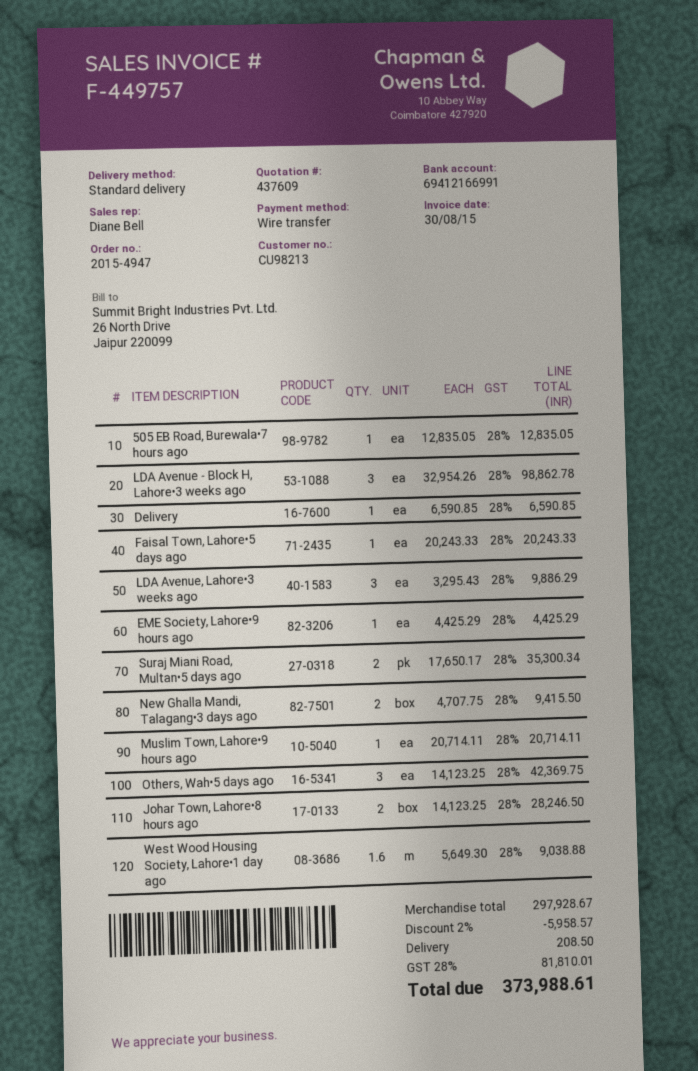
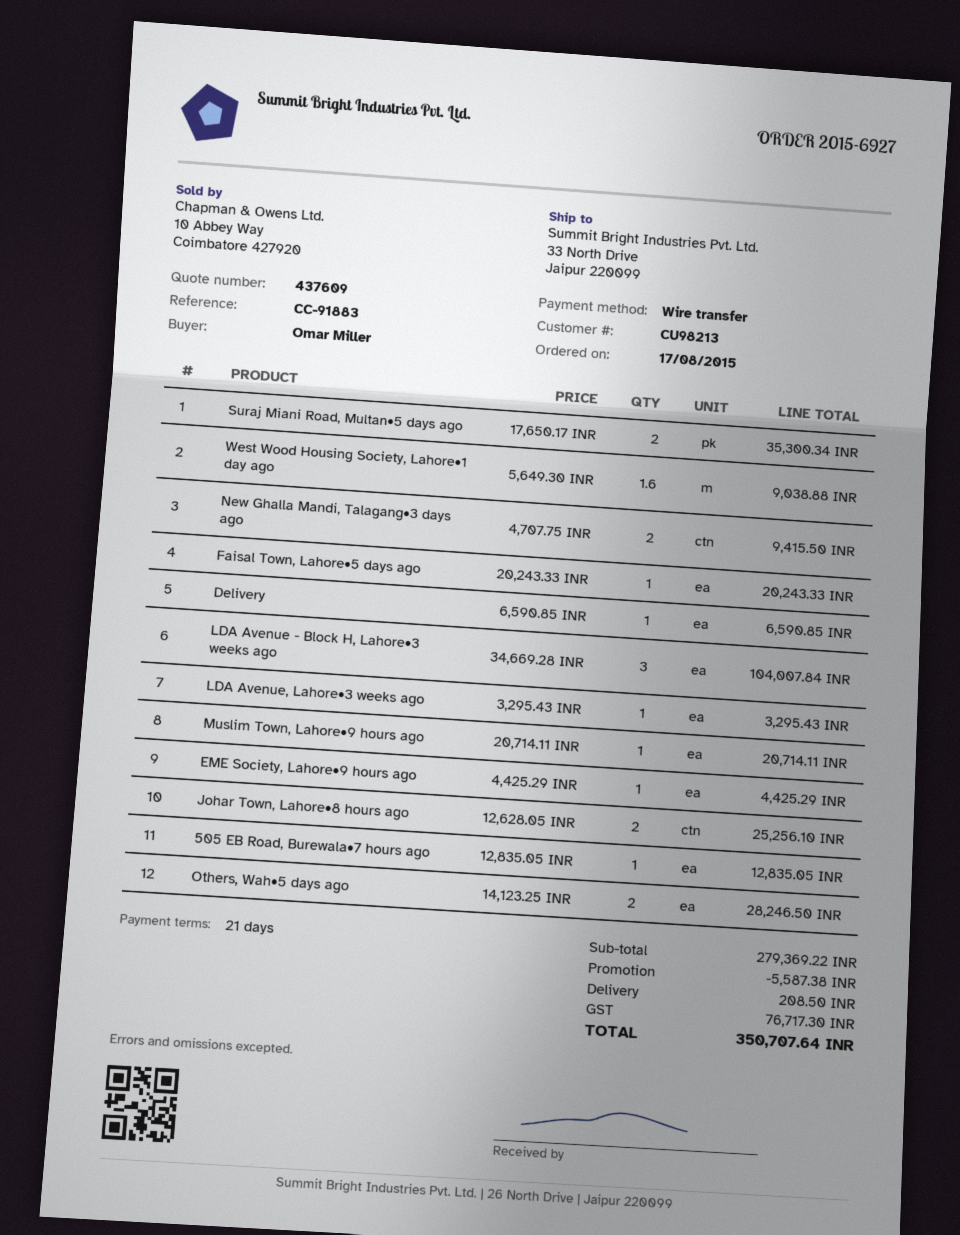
order number: 2015-4947 -> 2015-6927
LDA Avenue - Block H, Lahore•3 weeks ago: 3 x 32954.26 = 98862.78 -> 3 x 34669.28 = 104007.84
LDA Avenue, Lahore•3 weeks ago: 3 x 3295.43 = 9886.29 -> 1 x 3295.43 = 3295.43
Others, Wah•5 days ago: 3 x 14123.25 = 42369.75 -> 2 x 14123.25 = 28246.50
Johar Town, Lahore•8 hours ago: 2 x 14123.25 = 28246.50 -> 2 x 12628.05 = 25256.10
subtotal: 297928.67 -> 279369.22
discount: 5958.57 -> 5587.38
tax: 81810.01 -> 76717.30
total: 373988.61 -> 350707.64

